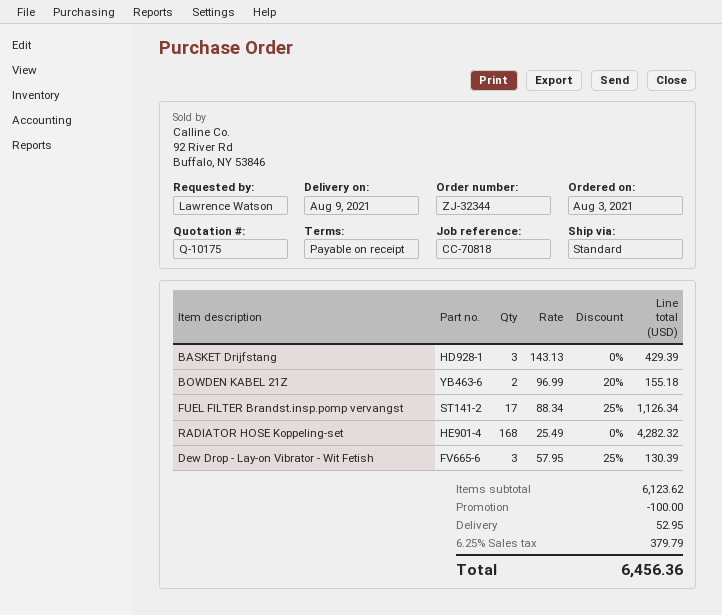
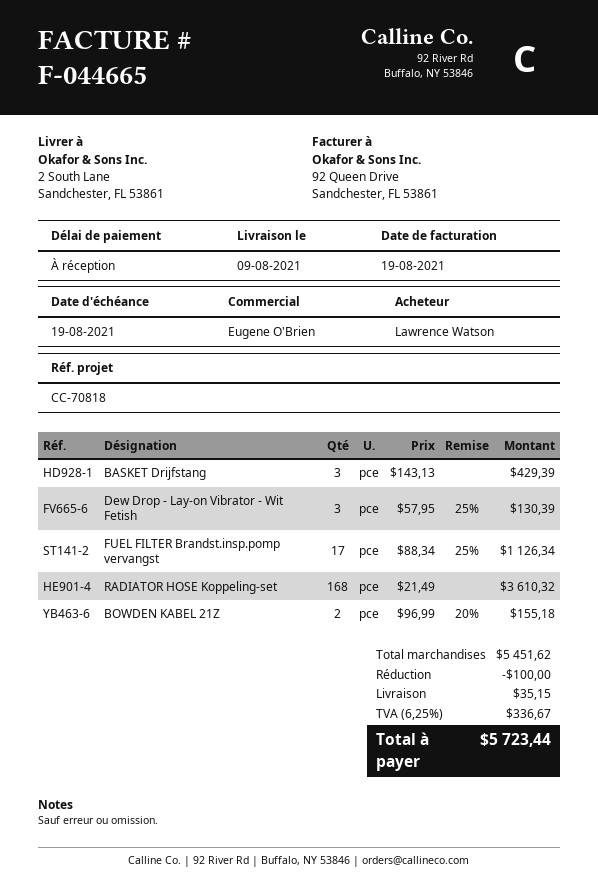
RADIATOR HOSE Koppeling-set: 168 x 25.49 = 4282.32 -> 168 x 21.49 = 3610.32
subtotal: 6123.62 -> 5451.62
shipping: 52.95 -> 35.15
tax: 6.25% = 379.79 -> 6.25% = 336.67
total: 6456.36 -> 5723.44

